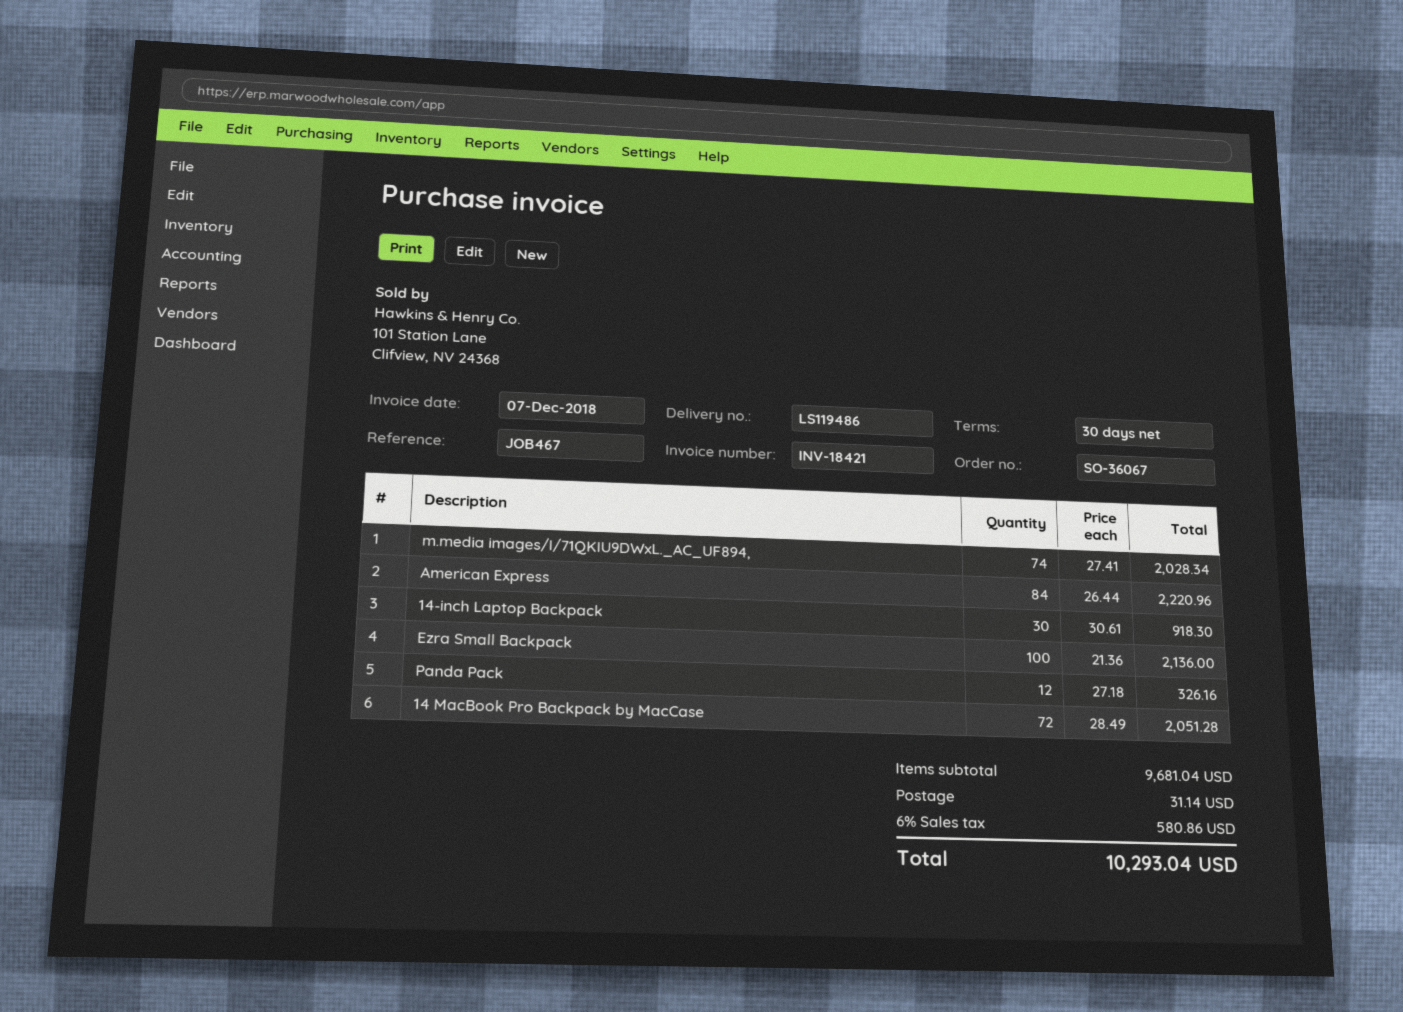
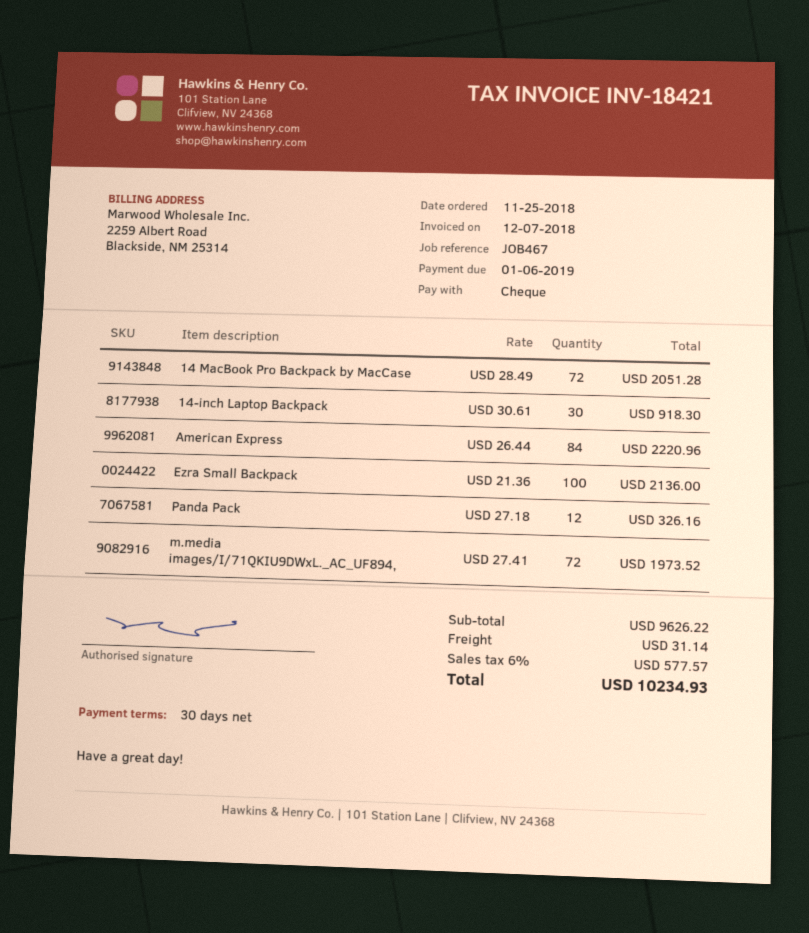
m.media images/I/71QKIU9DWxL._AC_UF894,: 74 x 27.41 = 2028.34 -> 72 x 27.41 = 1973.52
subtotal: 9681.04 -> 9626.22
tax: 6% = 580.86 -> 6% = 577.57
total: 10293.04 -> 10234.93

